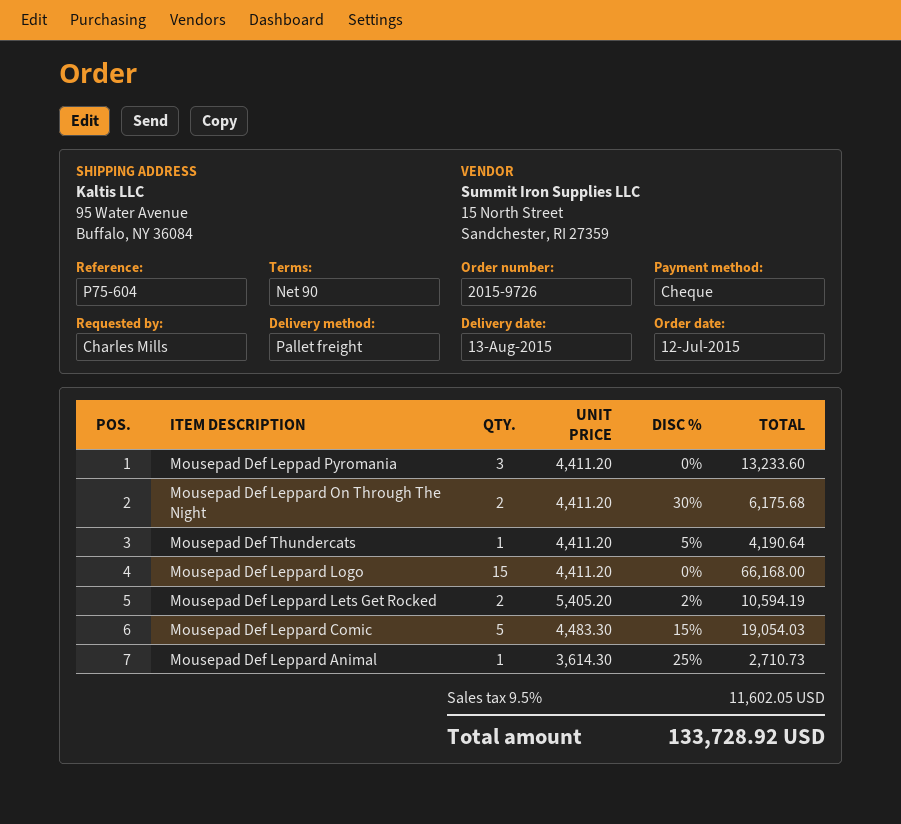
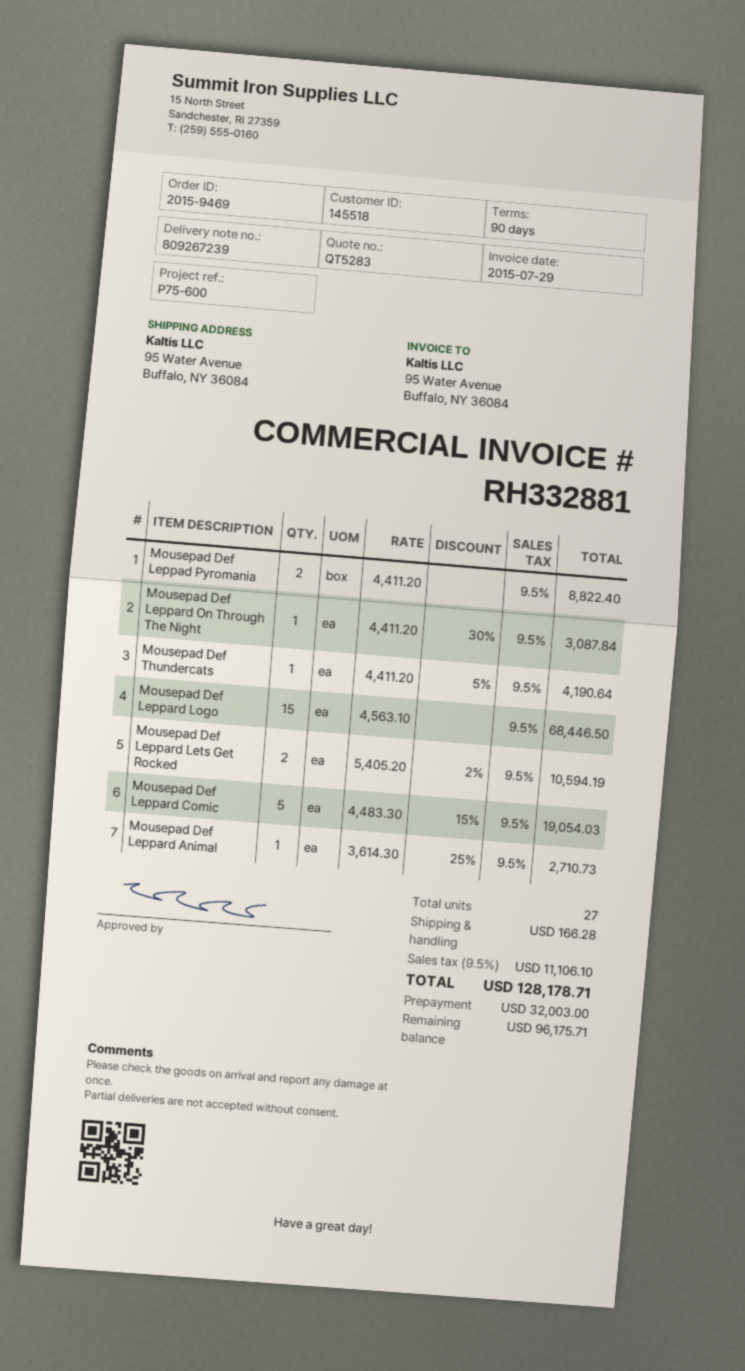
order number: 2015-9726 -> 2015-9469
reference: P75-604 -> P75-600
Mousepad Def Leppad Pyromania: 3 x 4411.20 = 13233.60 -> 2 x 4411.20 = 8822.40
Mousepad Def Leppard On Through The Night: 2 x 4411.20 - 30% = 6175.68 -> 1 x 4411.20 - 30% = 3087.84
Mousepad Def Leppard Logo: 15 x 4411.20 = 66168.00 -> 15 x 4563.10 = 68446.50
shipping: none -> 166.28
tax: 9.5% = 11602.05 -> 9.5% = 11106.10
total: 133728.92 -> 128178.71

